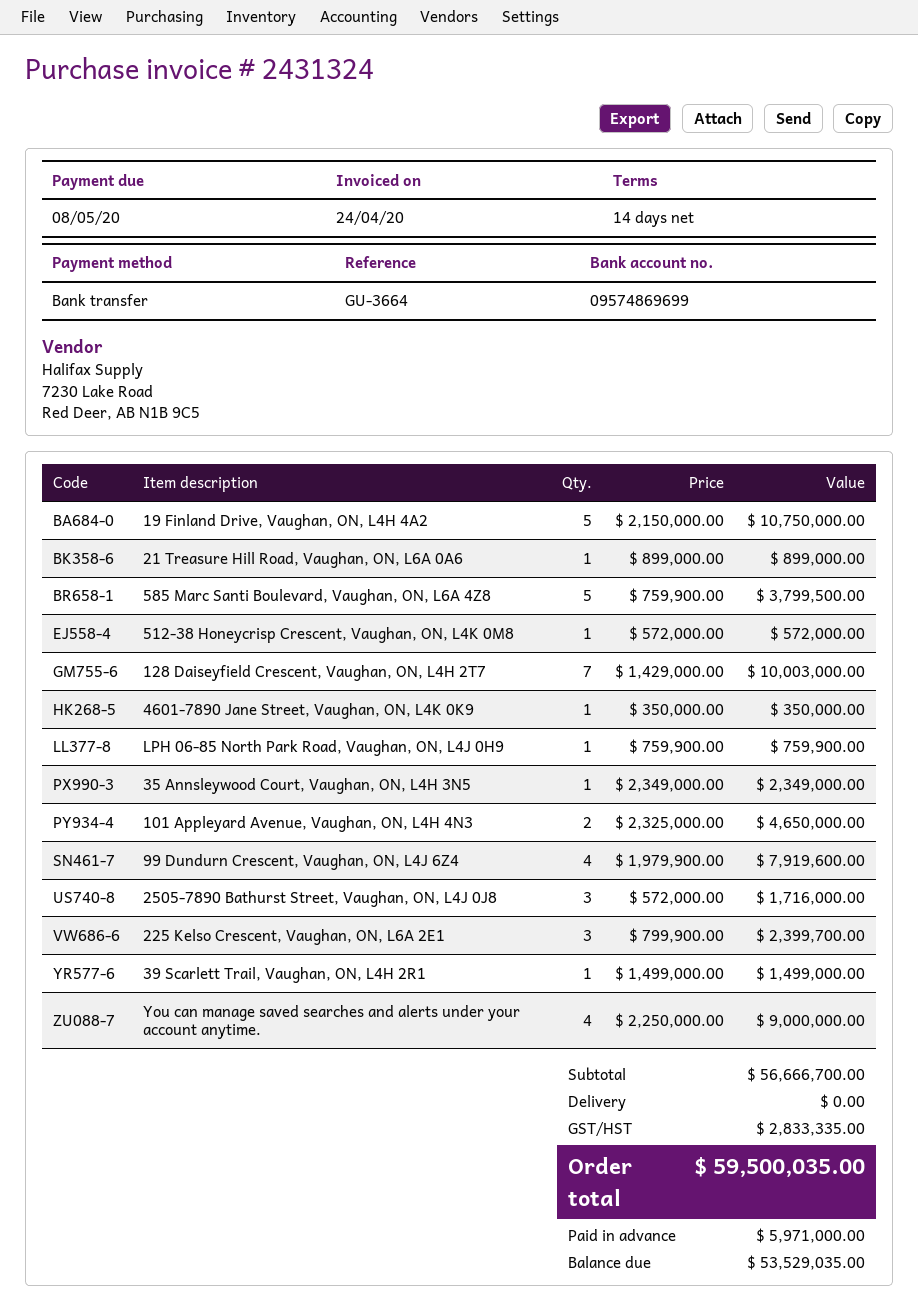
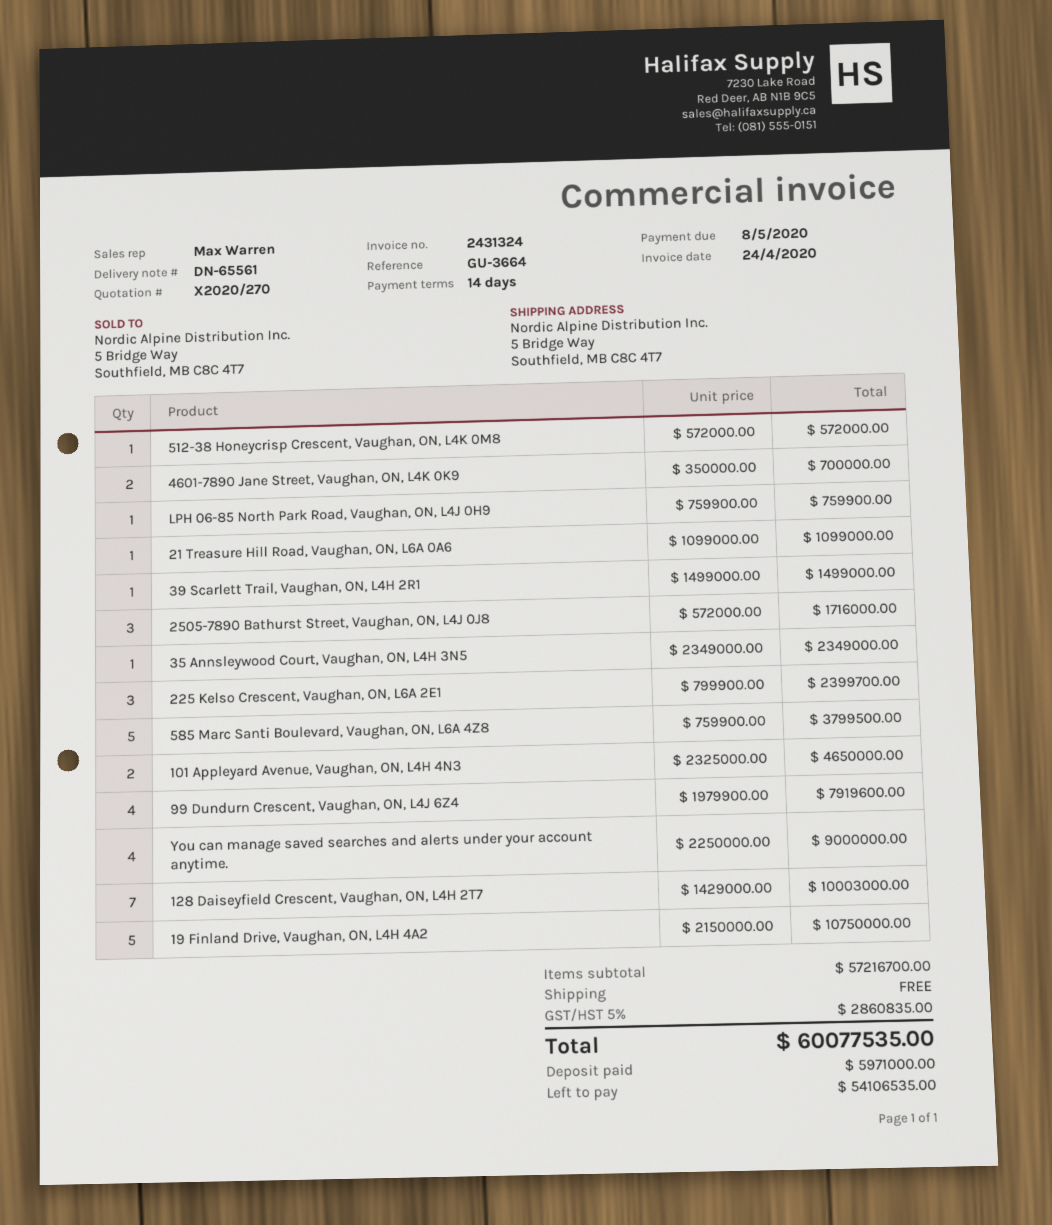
21 Treasure Hill Road, Vaughan, ON, L6A 0A6: 1 x 899000.00 = 899000.00 -> 1 x 1099000.00 = 1099000.00
4601-7890 Jane Street, Vaughan, ON, L4K 0K9: 1 x 350000.00 = 350000.00 -> 2 x 350000.00 = 700000.00
subtotal: 56666700.00 -> 57216700.00
tax: 2833335.00 -> 2860835.00
total: 59500035.00 -> 60077535.00
balance: 53529035.00 -> 54106535.00

